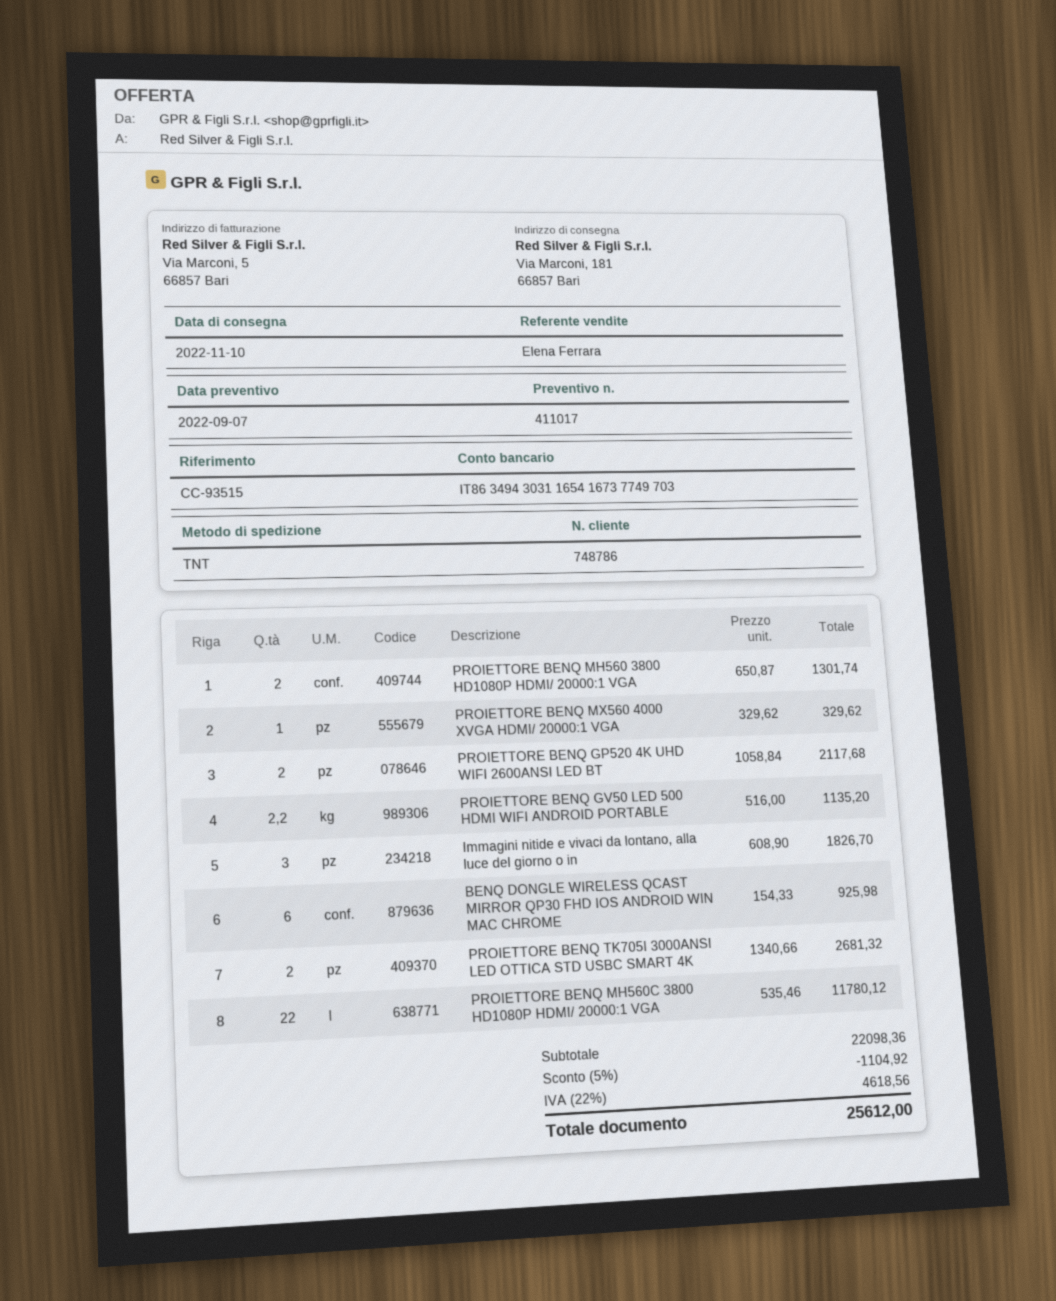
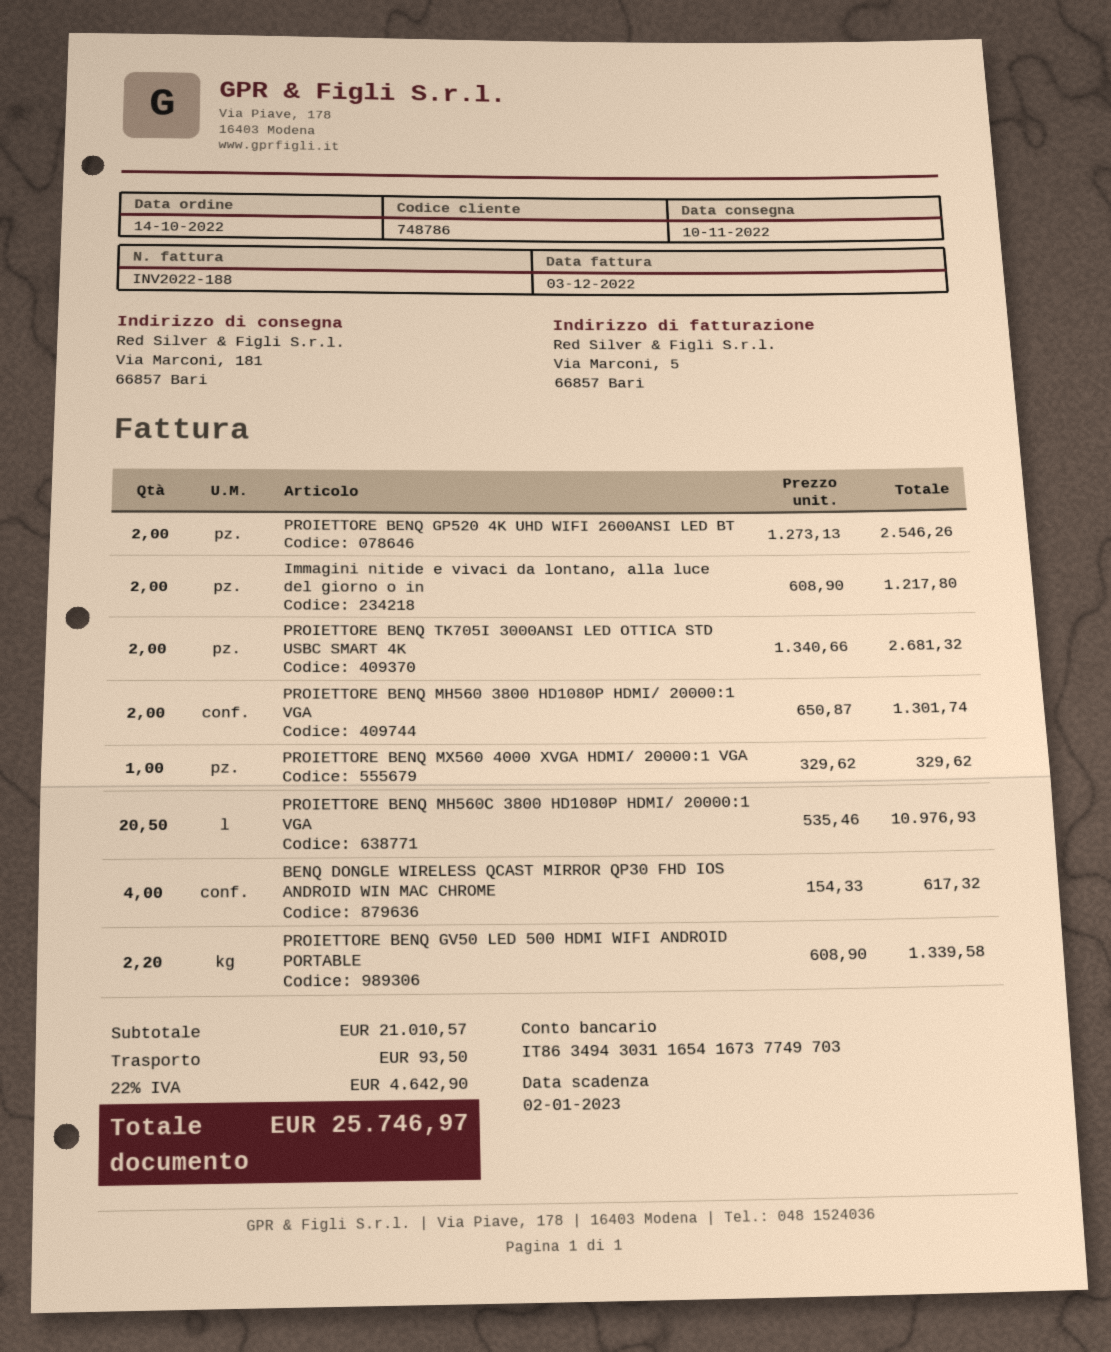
PROIETTORE BENQ GP520 4K UHD WIFI 2600ANSI LED BT: 2 x 1058.84 = 2117.68 -> 2 x 1273.13 = 2546.26
PROIETTORE BENQ GV50 LED 500 HDMI WIFI ANDROID PORTABLE: 2.2 x 516.00 = 1135.20 -> 2.2 x 608.90 = 1339.58
Immagini nitide e vivaci da lontano, alla luce del giorno o in: 3 x 608.90 = 1826.70 -> 2 x 608.90 = 1217.80
BENQ DONGLE WIRELESS QCAST MIRROR QP30 FHD IOS ANDROID WIN MAC CHROME: 6 x 154.33 = 925.98 -> 4 x 154.33 = 617.32
PROIETTORE BENQ MH560C 3800 HD1080P HDMI/ 20000:1 VGA: 22 x 535.46 = 11780.12 -> 20.5 x 535.46 = 10976.93
subtotal: 22098.36 -> 21010.57
discount: 5% = 1104.92 -> none
shipping: none -> 93.50
tax: 22% = 4618.56 -> 22% = 4642.90
total: 25612.00 -> 25746.97

